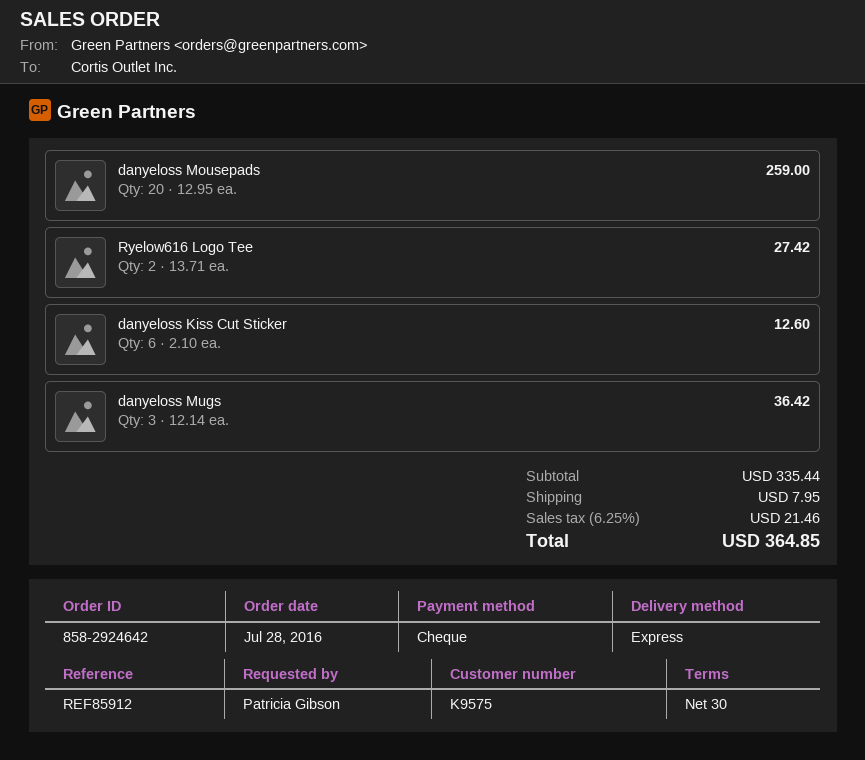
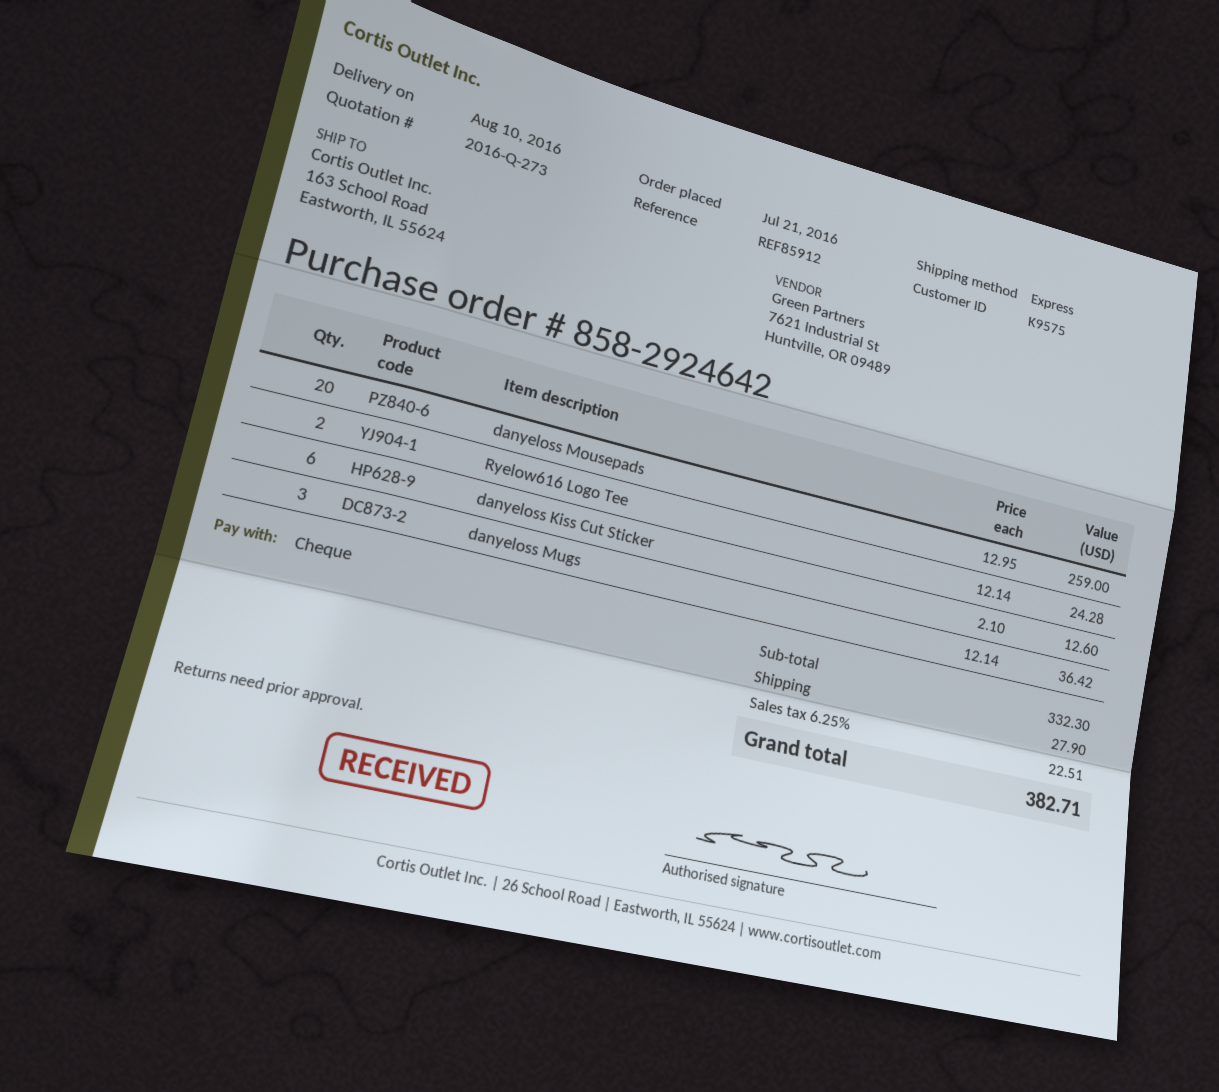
order date: 2016-07-28 -> 2016-07-21
Ryelow616 Logo Tee: 2 x 13.71 = 27.42 -> 2 x 12.14 = 24.28
subtotal: 335.44 -> 332.30
shipping: 7.95 -> 27.90
tax: 6.25% = 21.46 -> 6.25% = 22.51
total: 364.85 -> 382.71

